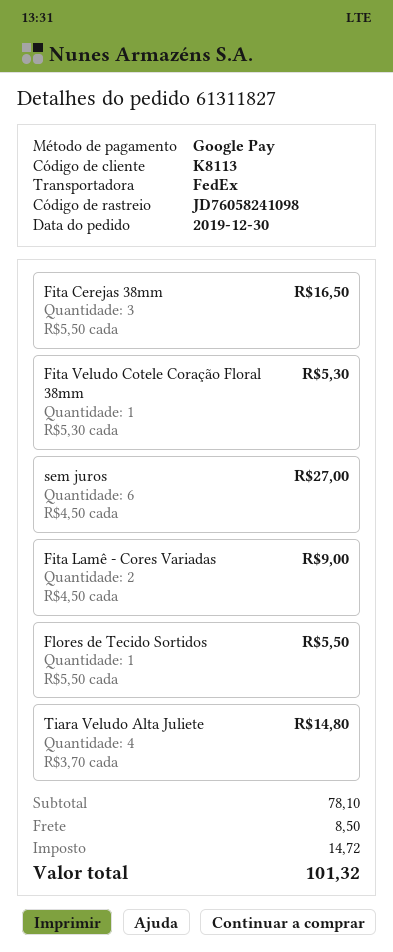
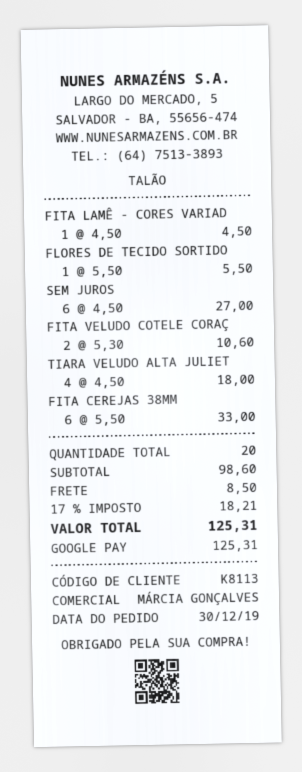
Fita Cerejas 38mm: 3 x 5.50 = 16.50 -> 6 x 5.50 = 33.00
Fita Veludo Cotele Coração Floral 38mm: 1 x 5.30 = 5.30 -> 2 x 5.30 = 10.60
Fita Lamê - Cores Variadas: 2 x 4.50 = 9.00 -> 1 x 4.50 = 4.50
Tiara Veludo Alta Juliete: 4 x 3.70 = 14.80 -> 4 x 4.50 = 18.00
subtotal: 78.10 -> 98.60
tax: 14.72 -> 18.21
total: 101.32 -> 125.31

